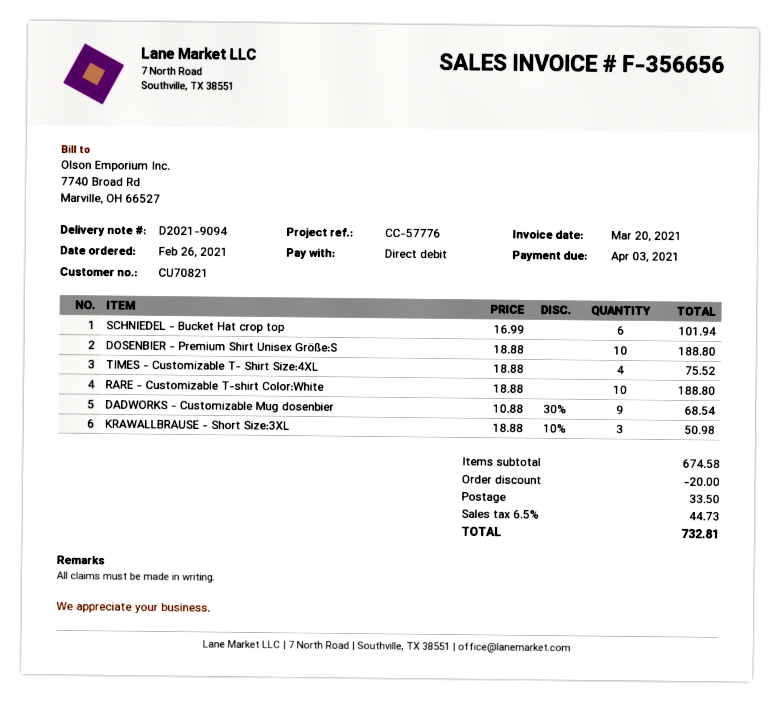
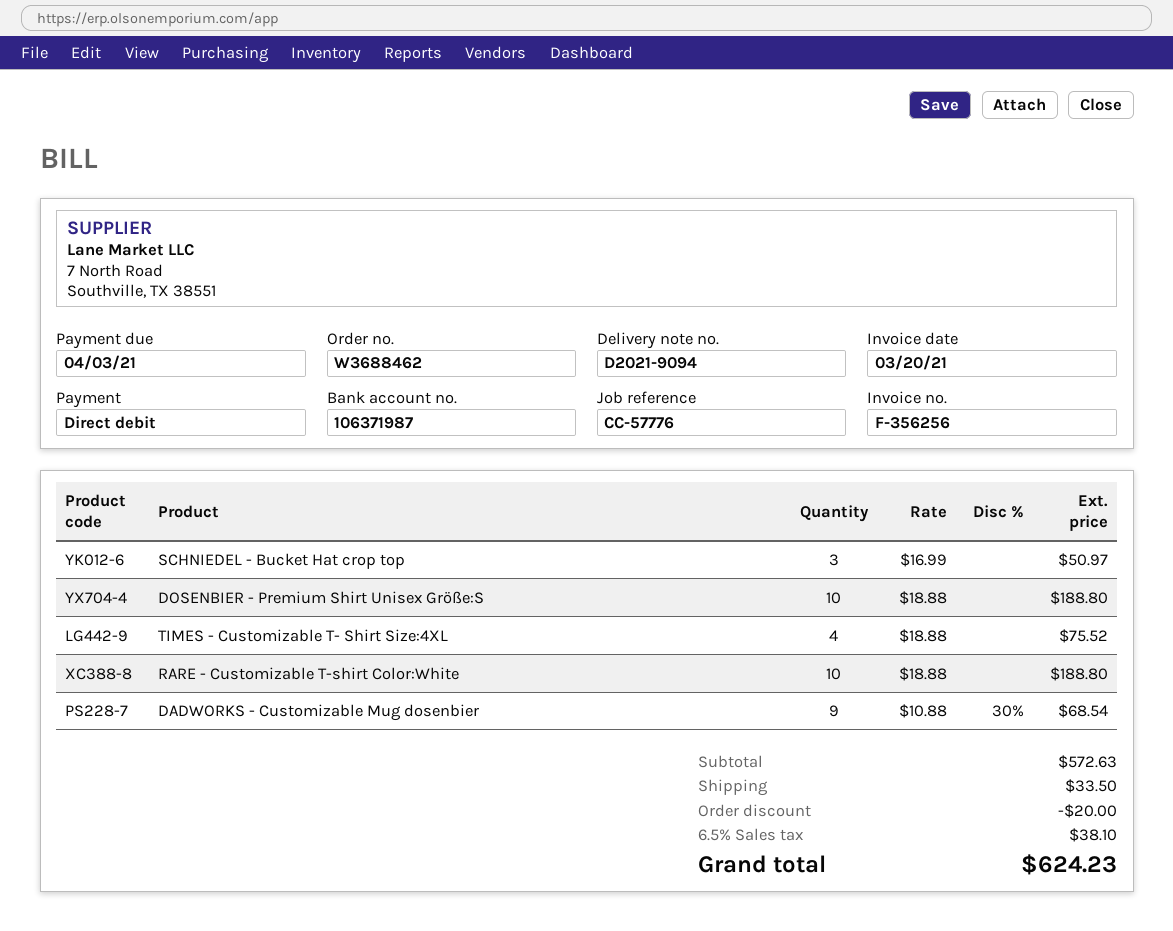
invoice number: F-356656 -> F-356256
SCHNIEDEL - Bucket Hat crop top: 6 x 16.99 = 101.94 -> 3 x 16.99 = 50.97
KRAWALLBRAUSE - Short Size:3XL: 3 x 18.88 - 10% = 50.98 -> none
subtotal: 674.58 -> 572.63
tax: 6.5% = 44.73 -> 6.5% = 38.10
total: 732.81 -> 624.23

